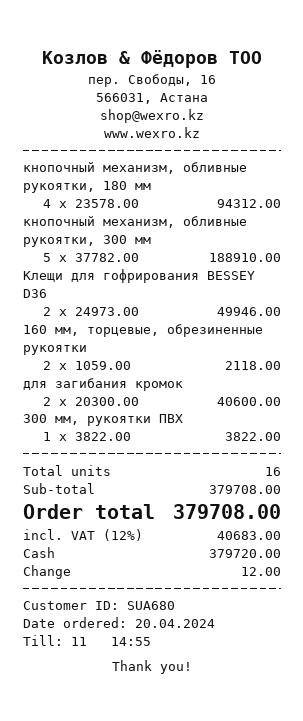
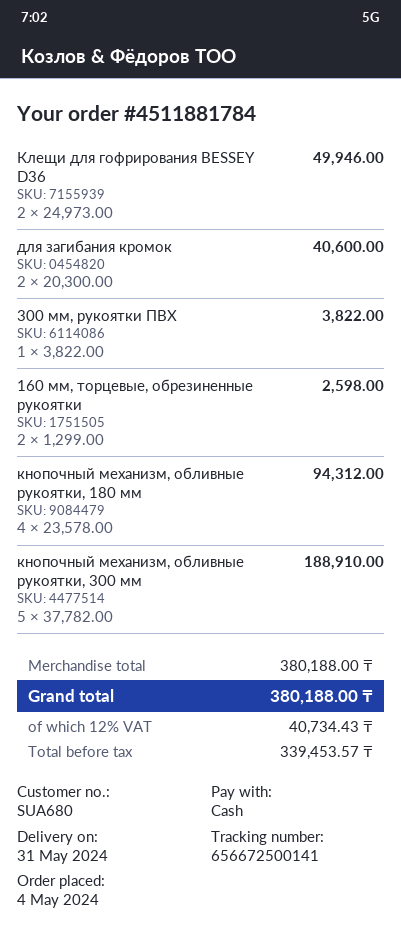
order date: 2024-04-20 -> 2024-05-04
160 мм, торцевые, обрезиненные рукоятки: 2 x 1059.00 = 2118.00 -> 2 x 1299.00 = 2598.00
subtotal: 379708.00 -> 380188.00
tax: 12% = 40683.00 -> 12% = 40734.43
total: 379708.00 -> 380188.00

